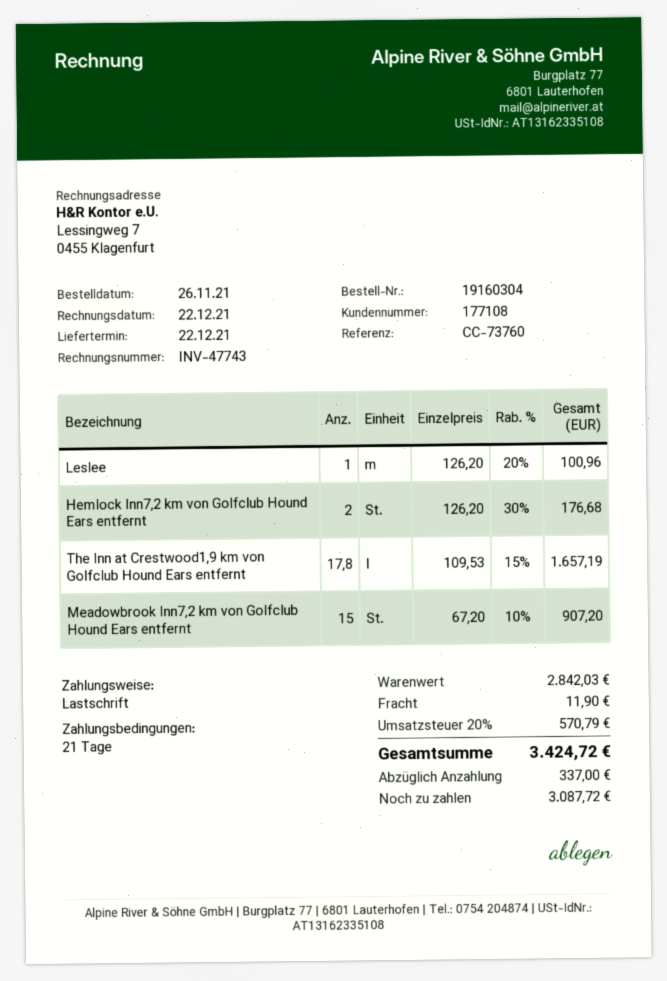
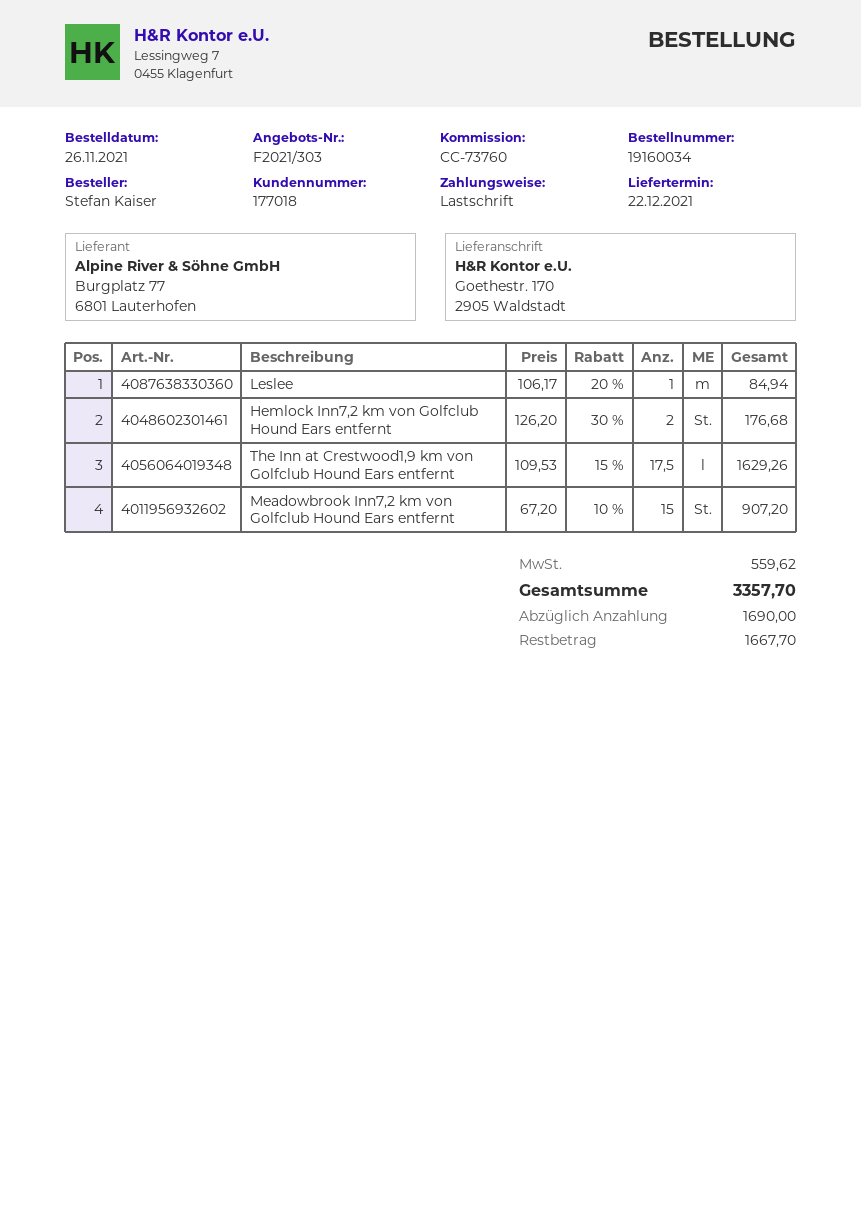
order number: 19160304 -> 19160034
customer number: 177108 -> 177018
Leslee: 1 x 126.20 - 20% = 100.96 -> 1 x 106.17 - 20% = 84.94
The Inn at Crestwood1,9 km von Golfclub Hound Ears entfernt: 17.8 x 109.53 - 15% = 1657.19 -> 17.5 x 109.53 - 15% = 1629.26
shipping: 11.90 -> none
tax: 570.79 -> 559.62
total: 3424.72 -> 3357.70
deposit: 337.00 -> 1690.00
balance: 3087.72 -> 1667.70

